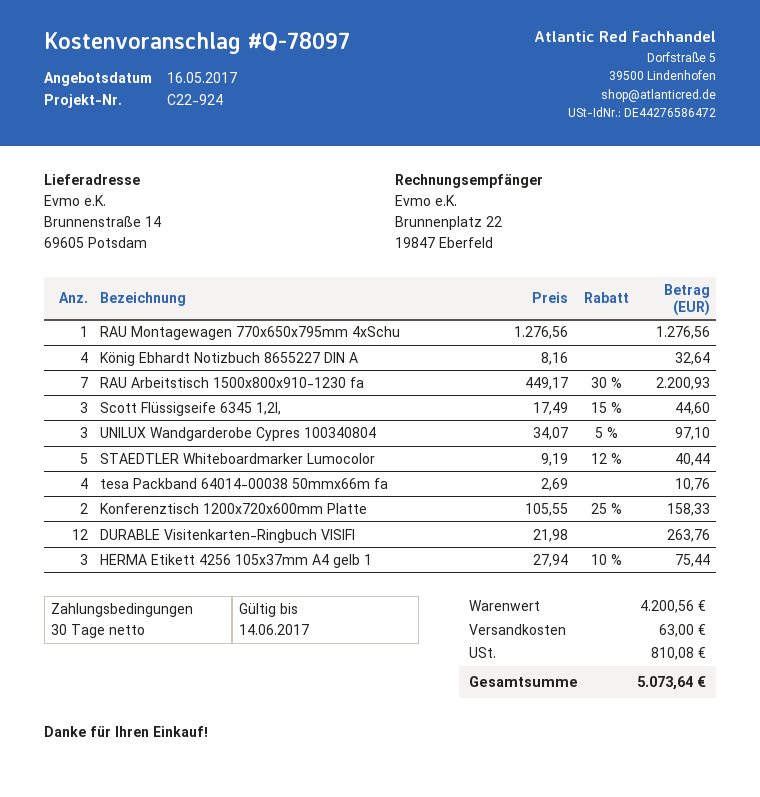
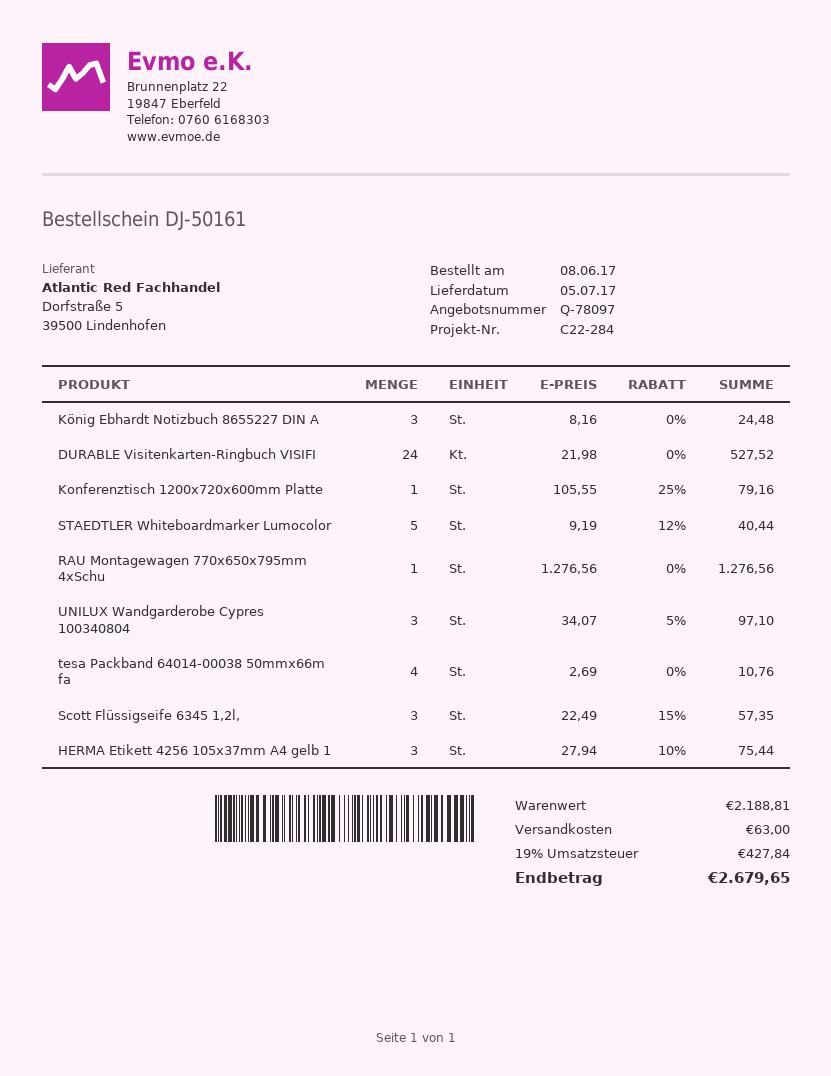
reference: C22-924 -> C22-284
König Ebhardt Notizbuch 8655227 DIN A: 4 x 8.16 = 32.64 -> 3 x 8.16 = 24.48
RAU Arbeitstisch 1500x800x910-1230 fa: 7 x 449.17 - 30% = 2200.93 -> none
Scott Flüssigseife 6345 1,2l,: 3 x 17.49 - 15% = 44.60 -> 3 x 22.49 - 15% = 57.35
Konferenztisch 1200x720x600mm Platte: 2 x 105.55 - 25% = 158.33 -> 1 x 105.55 - 25% = 79.16
DURABLE Visitenkarten-Ringbuch VISIFI: 12 x 21.98 = 263.76 -> 24 x 21.98 = 527.52
subtotal: 4200.56 -> 2188.81
tax: 810.08 -> 427.84
total: 5073.64 -> 2679.65

